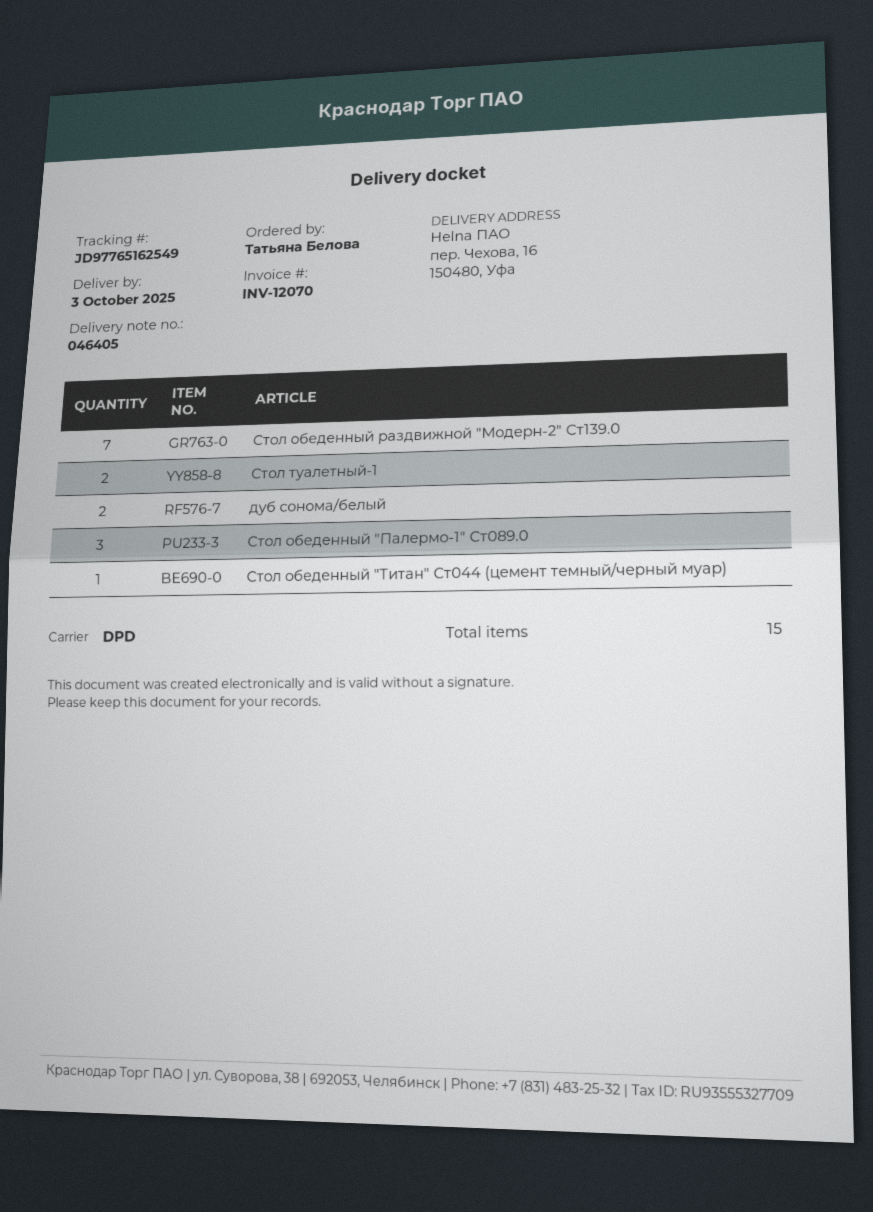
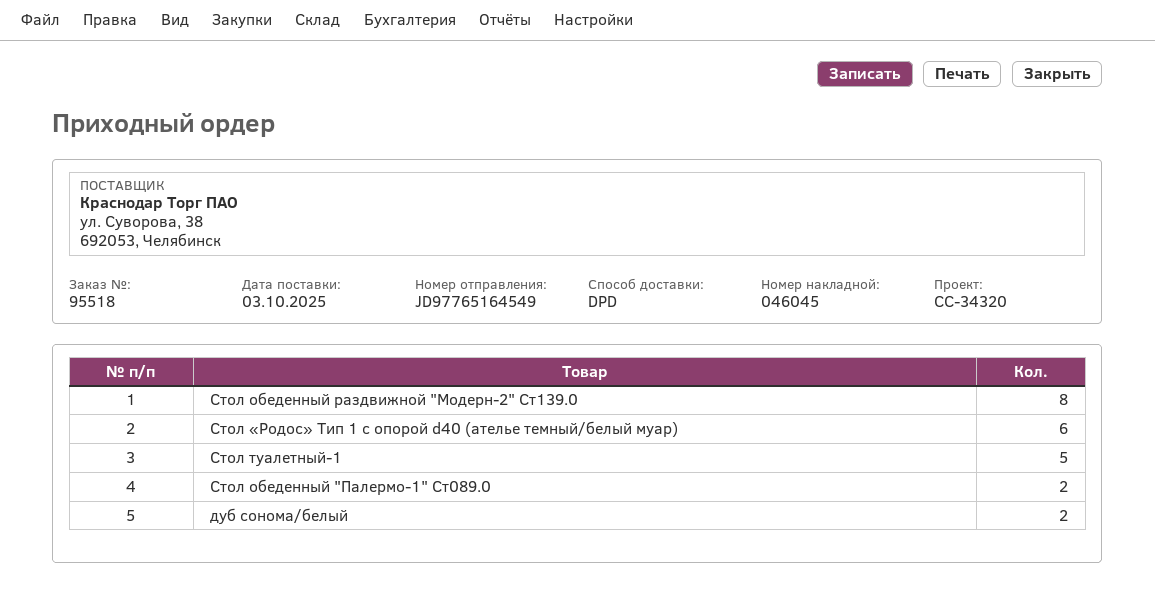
delivery note number: 046405 -> 046045
tracking number: JD97765162549 -> JD97765164549
Стол обеденный раздвижной "Модерн-2" Ст139.0: 7 -> 8
Стол туалетный-1: 2 -> 5
Стол обеденный "Палермо-1" Ст089.0: 3 -> 2
Стол обеденный "Титан" Ст044 (цемент темный/черный муар): 1 -> none
Стол «Родос» Тип 1 с опорой d40 (ателье темный/белый муар): none -> 6

